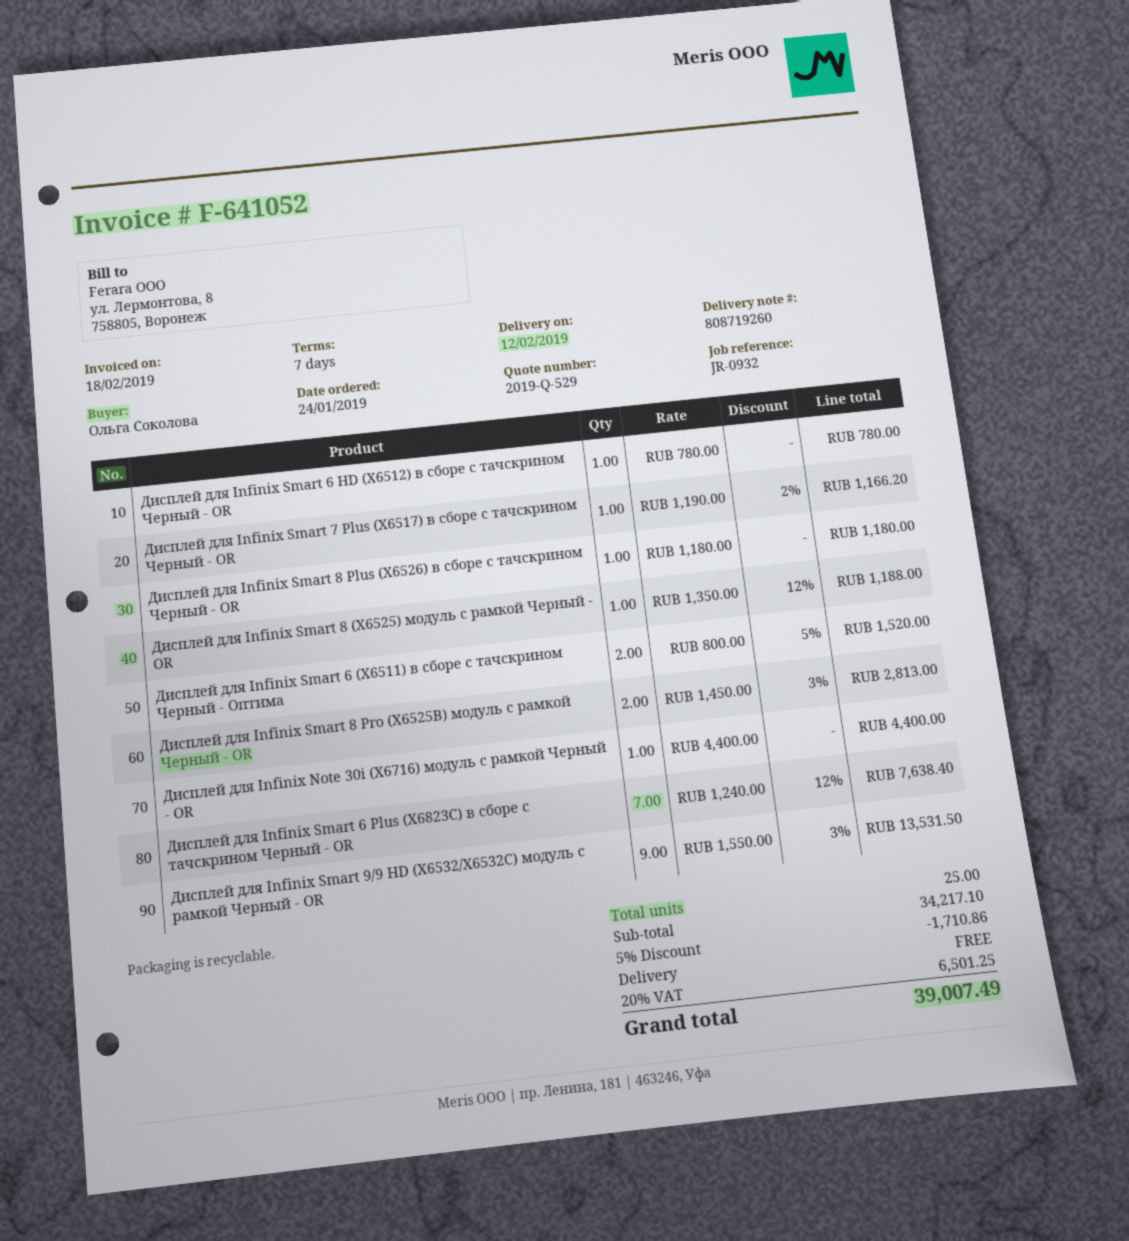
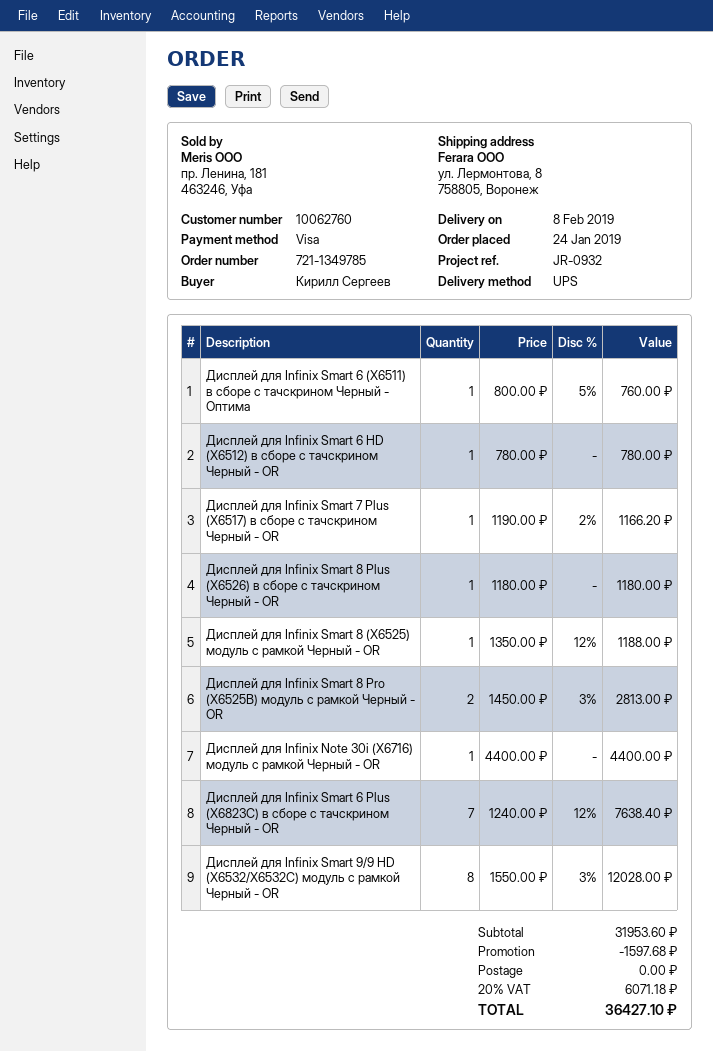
delivery date: 2019-02-12 -> 2019-02-08
ordered by: Ольга Соколова -> Кирилл Сергеев
Дисплей для Infinix Smart 6 (X6511) в сборе с тачскрином Черный - Оптима: 2 x 800.00 - 5% = 1520.00 -> 1 x 800.00 - 5% = 760.00
Дисплей для Infinix Smart 9/9 HD (X6532/X6532C) модуль с рамкой Черный - OR: 9 x 1550.00 - 3% = 13531.50 -> 8 x 1550.00 - 3% = 12028.00
subtotal: 34217.10 -> 31953.60
discount: 1710.86 -> 1597.68
tax: 20% = 6501.25 -> 20% = 6071.18
total: 39007.49 -> 36427.10

